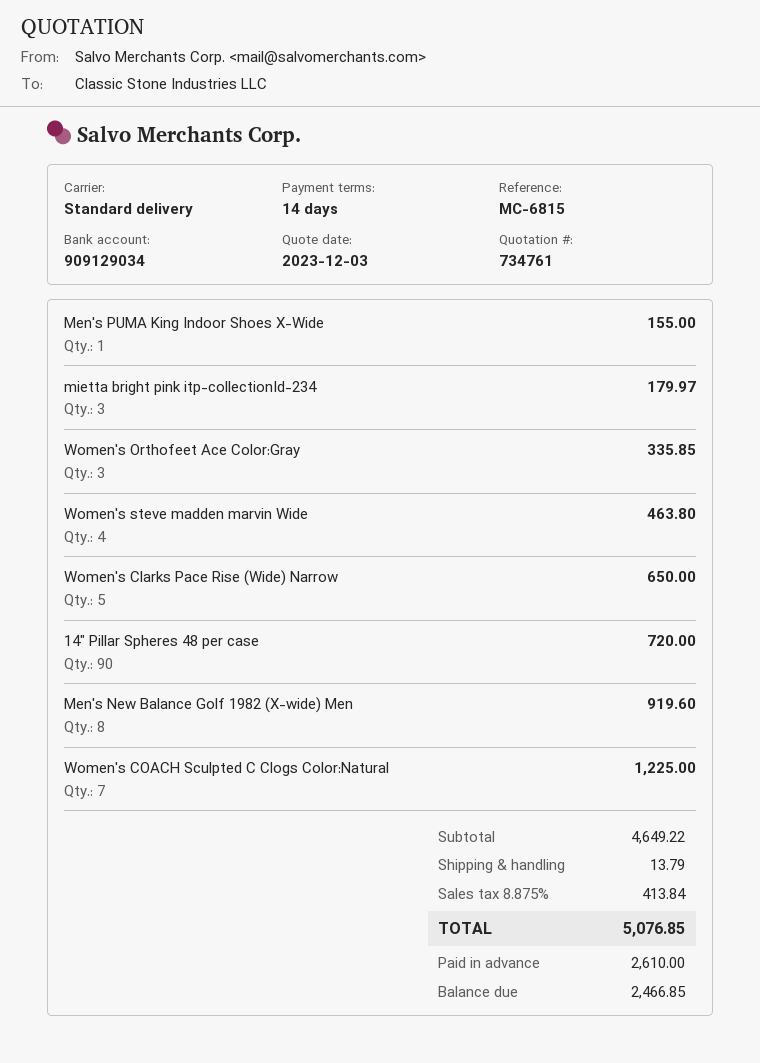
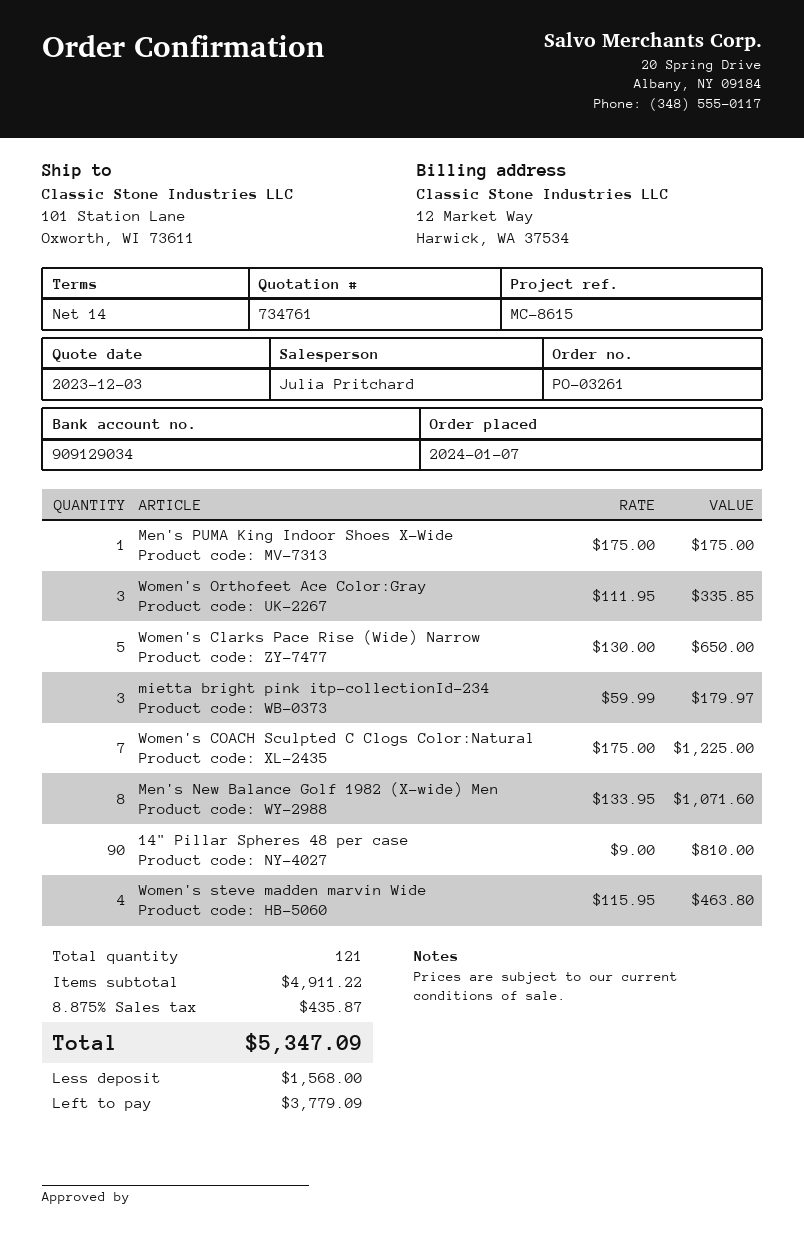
reference: MC-6815 -> MC-8615
Men's PUMA King Indoor Shoes X-Wide: 1 for 155.00 -> 1 for 175.00
14" Pillar Spheres 48 per case: 90 for 720.00 -> 90 for 810.00
Men's New Balance Golf 1982 (X-wide) Men: 8 for 919.60 -> 8 for 1071.60
subtotal: 4649.22 -> 4911.22
shipping: 13.79 -> none
tax: 8.875% = 413.84 -> 8.875% = 435.87
total: 5076.85 -> 5347.09
deposit: 2610.00 -> 1568.00
balance: 2466.85 -> 3779.09

